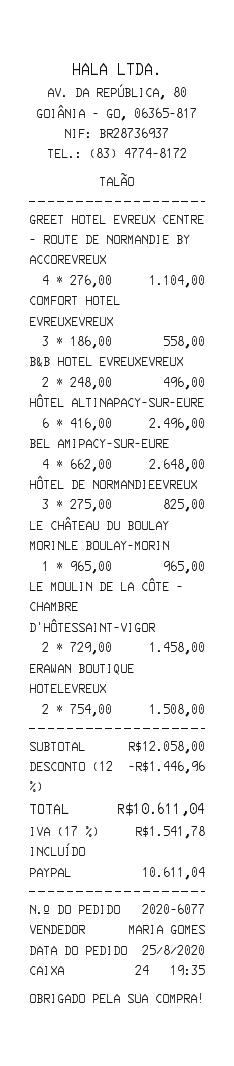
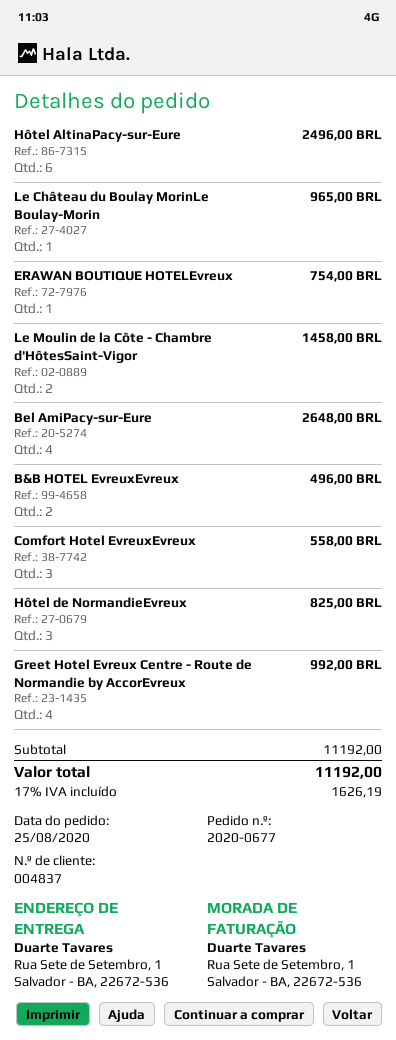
order number: 2020-6077 -> 2020-0677
GREET HOTEL EVREUX CENTRE - ROUTE DE NORMANDIE BY ACCOREVREUX: 4 for 1104.00 -> 4 for 992.00
ERAWAN BOUTIQUE HOTELEVREUX: 2 for 1508.00 -> 1 for 754.00
subtotal: 12058.00 -> 11192.00
discount: 12% = 1446.96 -> none
tax: 17% = 1541.78 -> 17% = 1626.19
total: 10611.04 -> 11192.00

